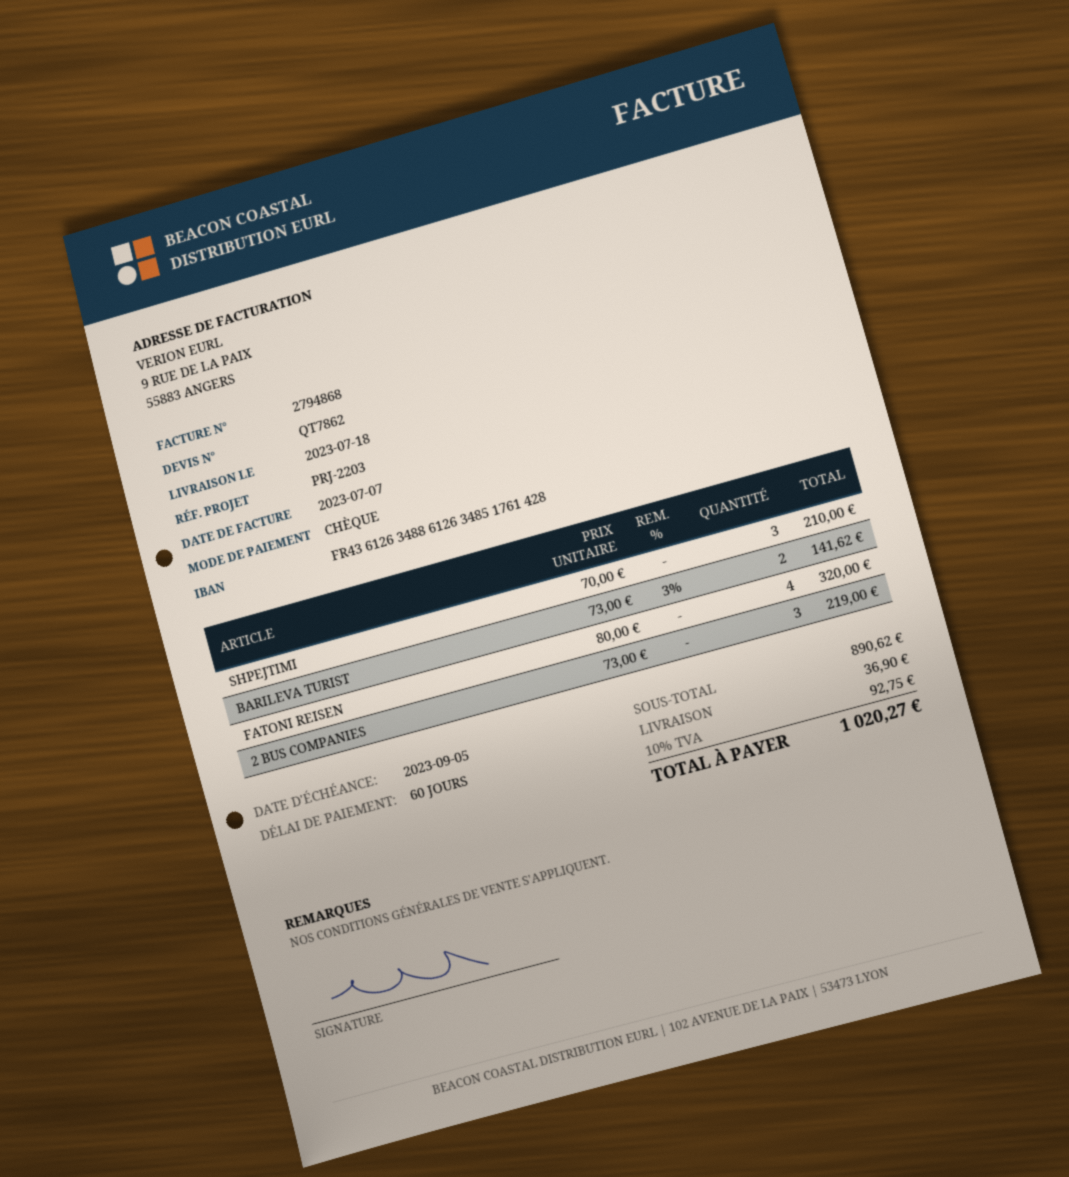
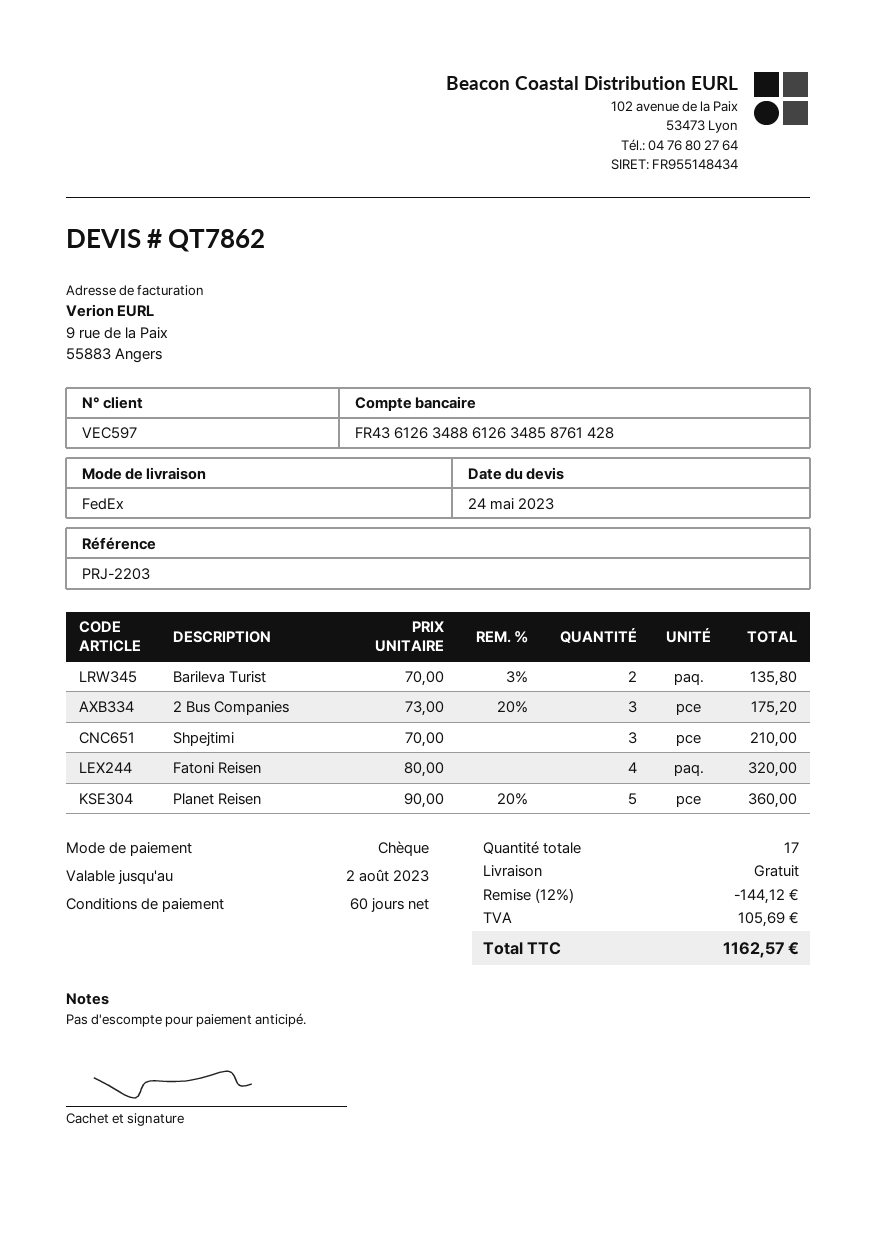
bank account: FR4361263488612634851761428 -> FR4361263488612634858761428
BARILEVA TURIST: 2 x 73.00 - 3% = 141.62 -> 2 x 70.00 - 3% = 135.80
2 BUS COMPANIES: 3 x 73.00 = 219.00 -> 3 x 73.00 - 20% = 175.20
Planet Reisen: none -> 5 x 90.00 - 20% = 360.00
discount: none -> 12% = 144.12
shipping: 36.90 -> 0.00
tax: 92.75 -> 105.69
total: 1020.27 -> 1162.57

